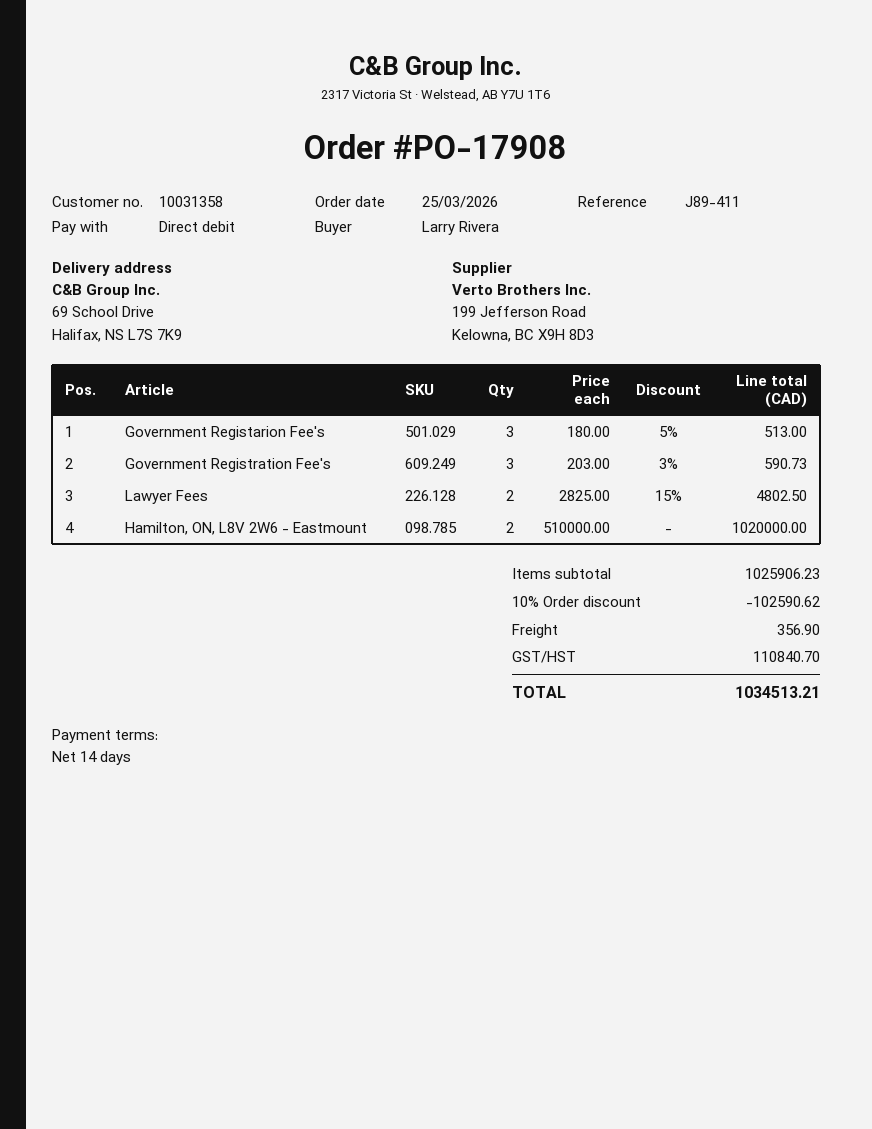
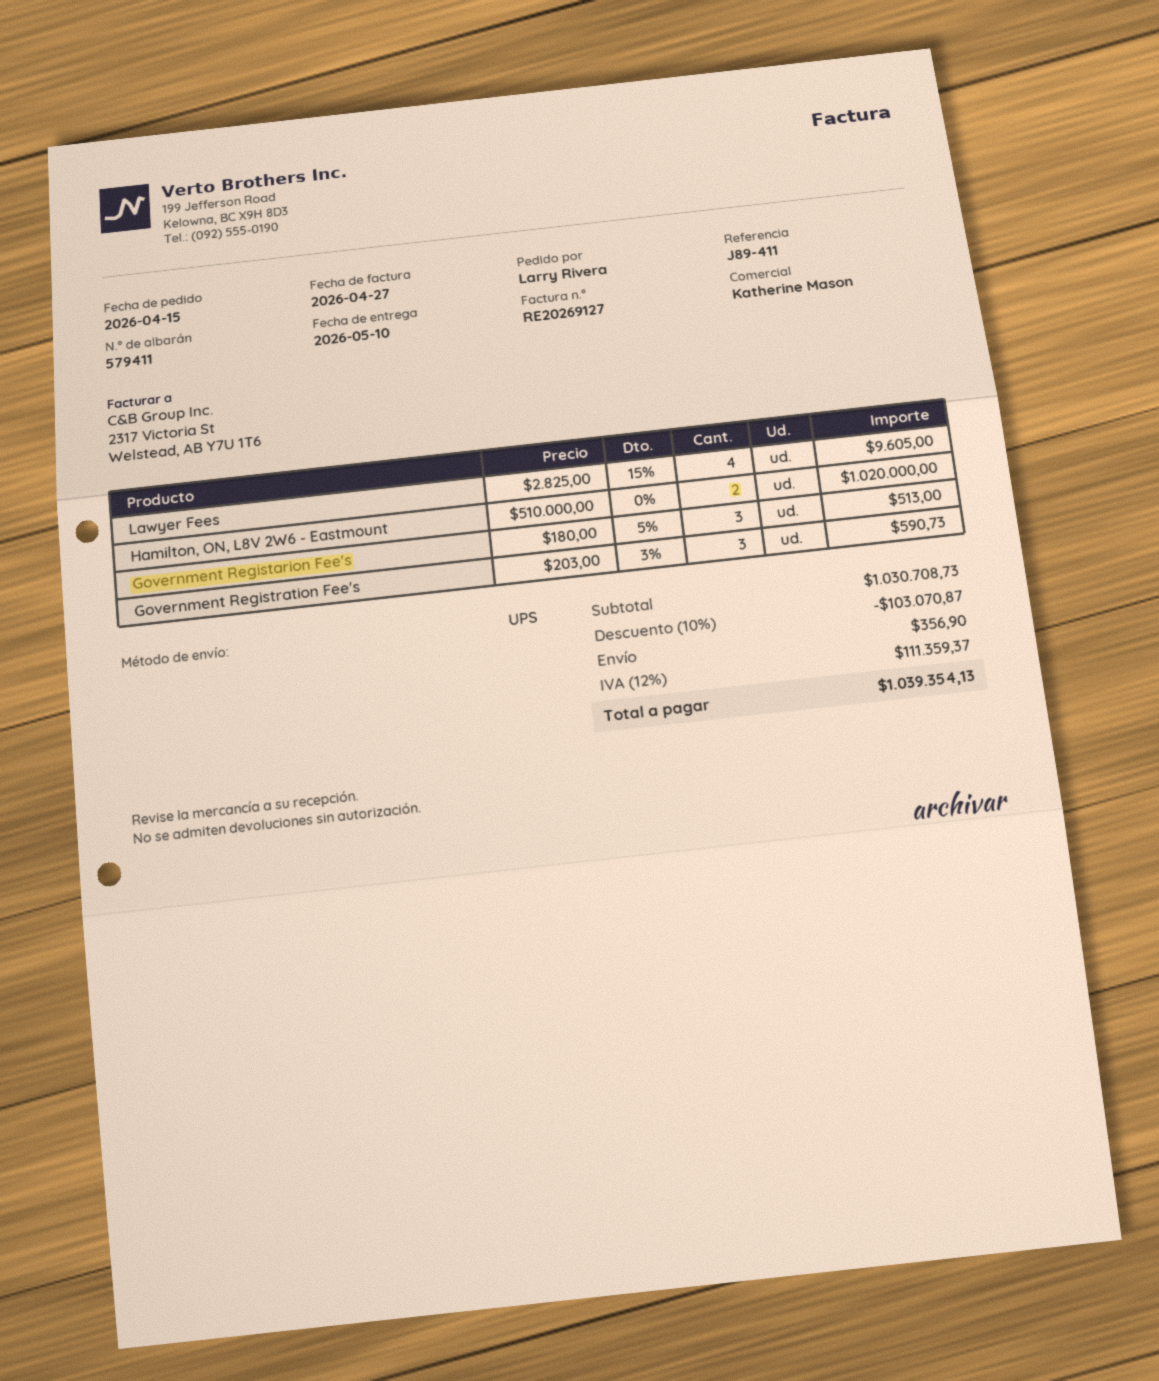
order date: 2026-03-25 -> 2026-04-15
Lawyer Fees: 2 x 2825.00 - 15% = 4802.50 -> 4 x 2825.00 - 15% = 9605.00
subtotal: 1025906.23 -> 1030708.73
discount: 10% = 102590.62 -> 10% = 103070.87
tax: 110840.70 -> 111359.37
total: 1034513.21 -> 1039354.13

